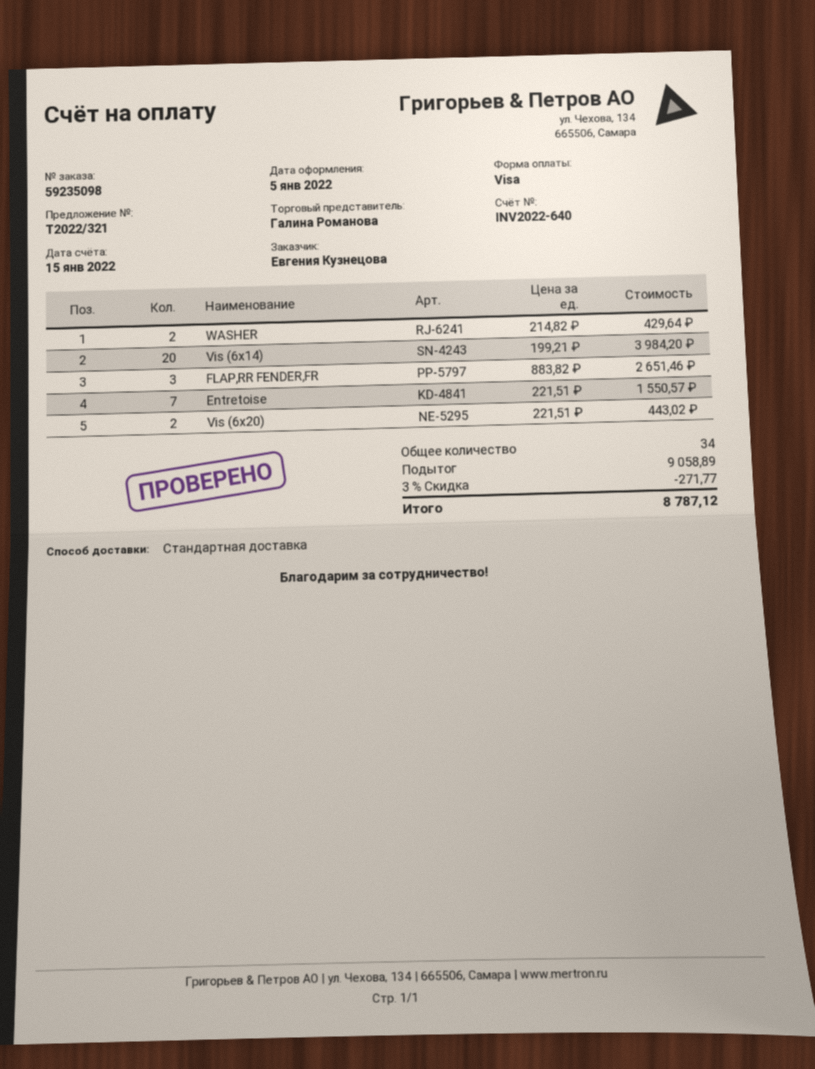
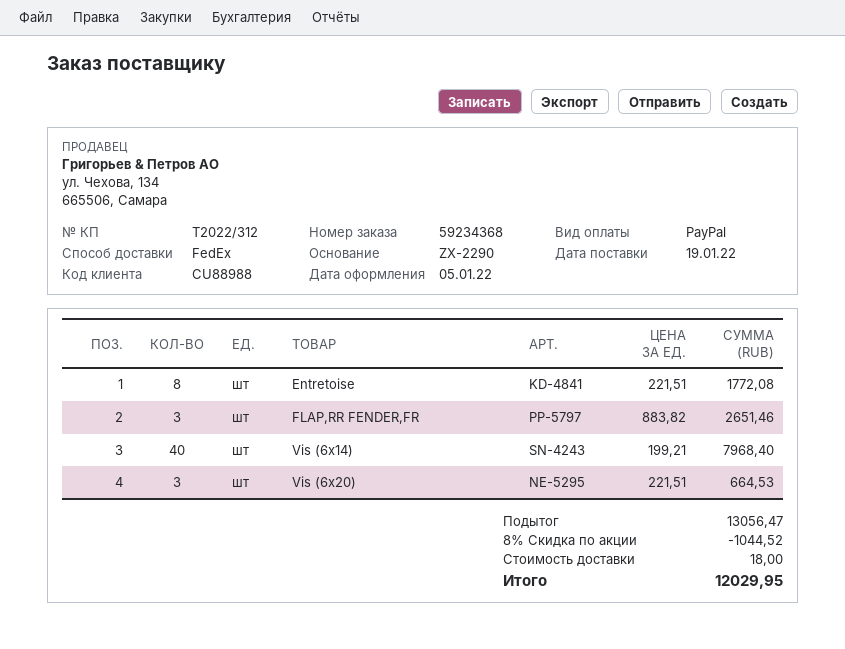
quote number: T2022/321 -> T2022/312
order number: 59235098 -> 59234368
payment method: Visa -> PayPal
shipping method: standard -> FedEx
WASHER: 2 x 214.82 = 429.64 -> none
Vis (6x14): 20 x 199.21 = 3984.20 -> 40 x 199.21 = 7968.40
Entretoise: 7 x 221.51 = 1550.57 -> 8 x 221.51 = 1772.08
Vis (6x20): 2 x 221.51 = 443.02 -> 3 x 221.51 = 664.53
subtotal: 9058.89 -> 13056.47
discount: 3% = 271.77 -> 8% = 1044.52
shipping: none -> 18.00
total: 8787.12 -> 12029.95

